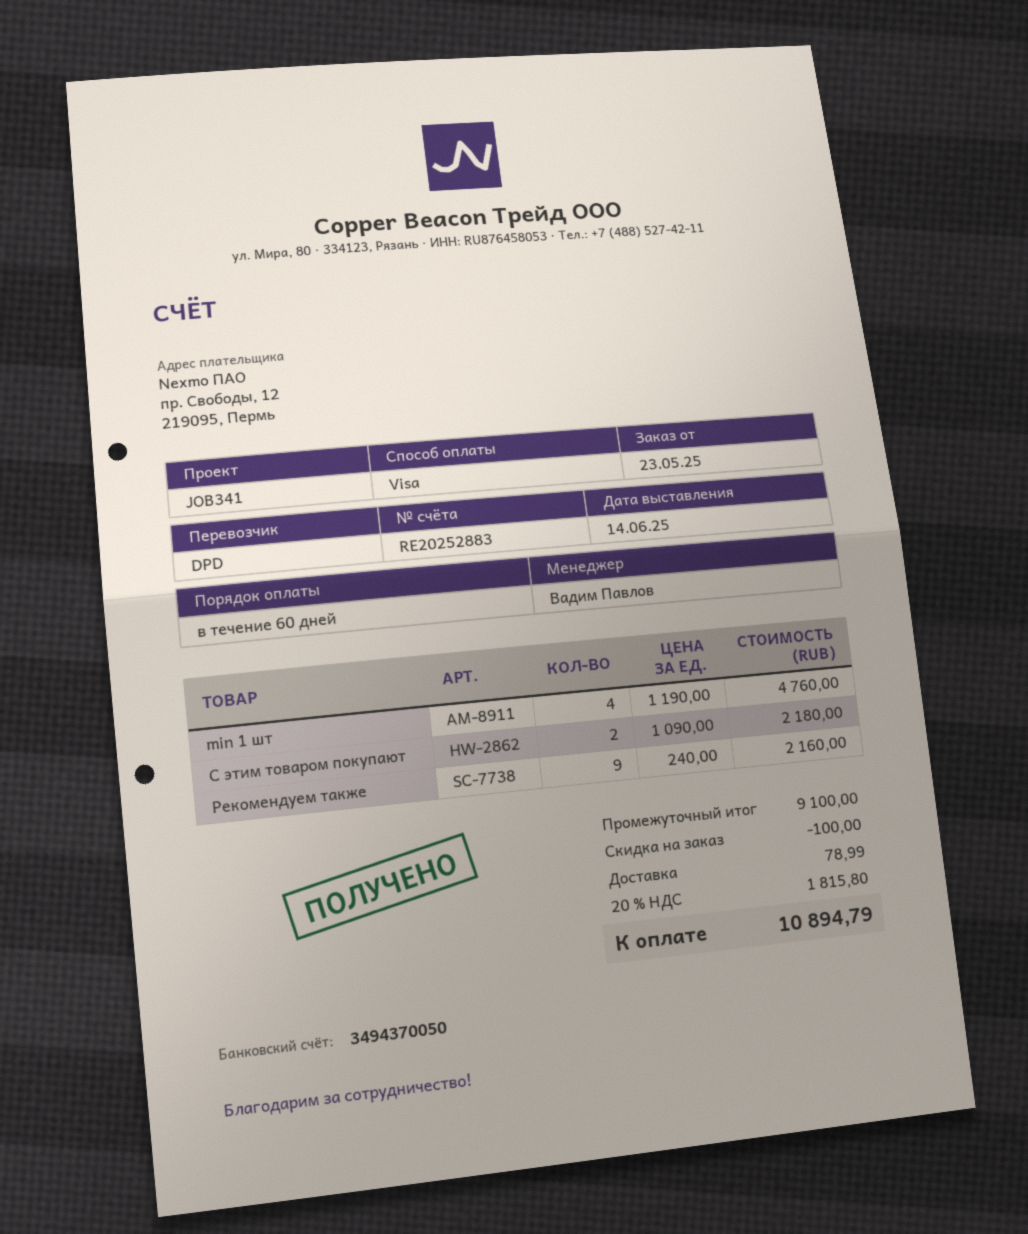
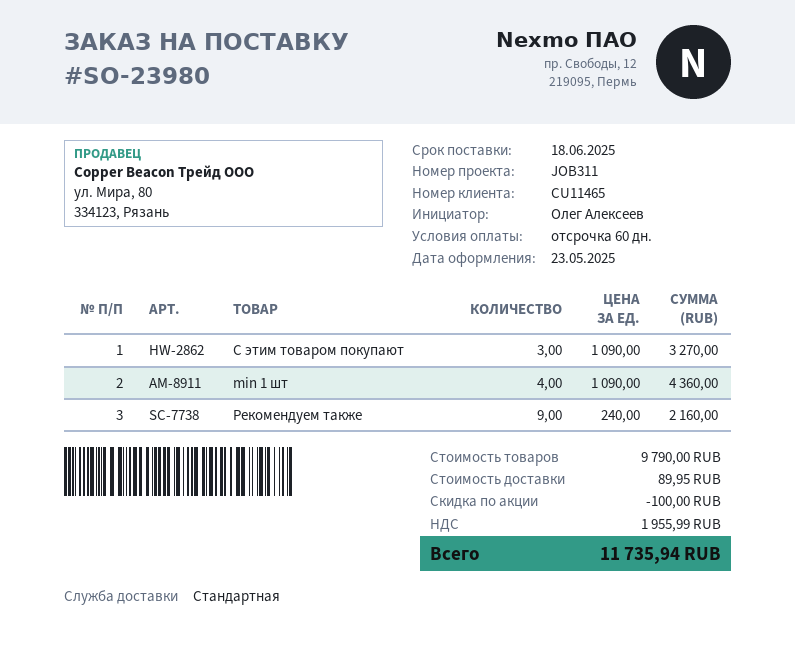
reference: JOB341 -> JOB311
shipping method: DPD -> standard
min 1 шт: 4 x 1190.00 = 4760.00 -> 4 x 1090.00 = 4360.00
С этим товаром покупают: 2 x 1090.00 = 2180.00 -> 3 x 1090.00 = 3270.00
subtotal: 9100.00 -> 9790.00
shipping: 78.99 -> 89.95
tax: 1815.80 -> 1955.99
total: 10894.79 -> 11735.94

